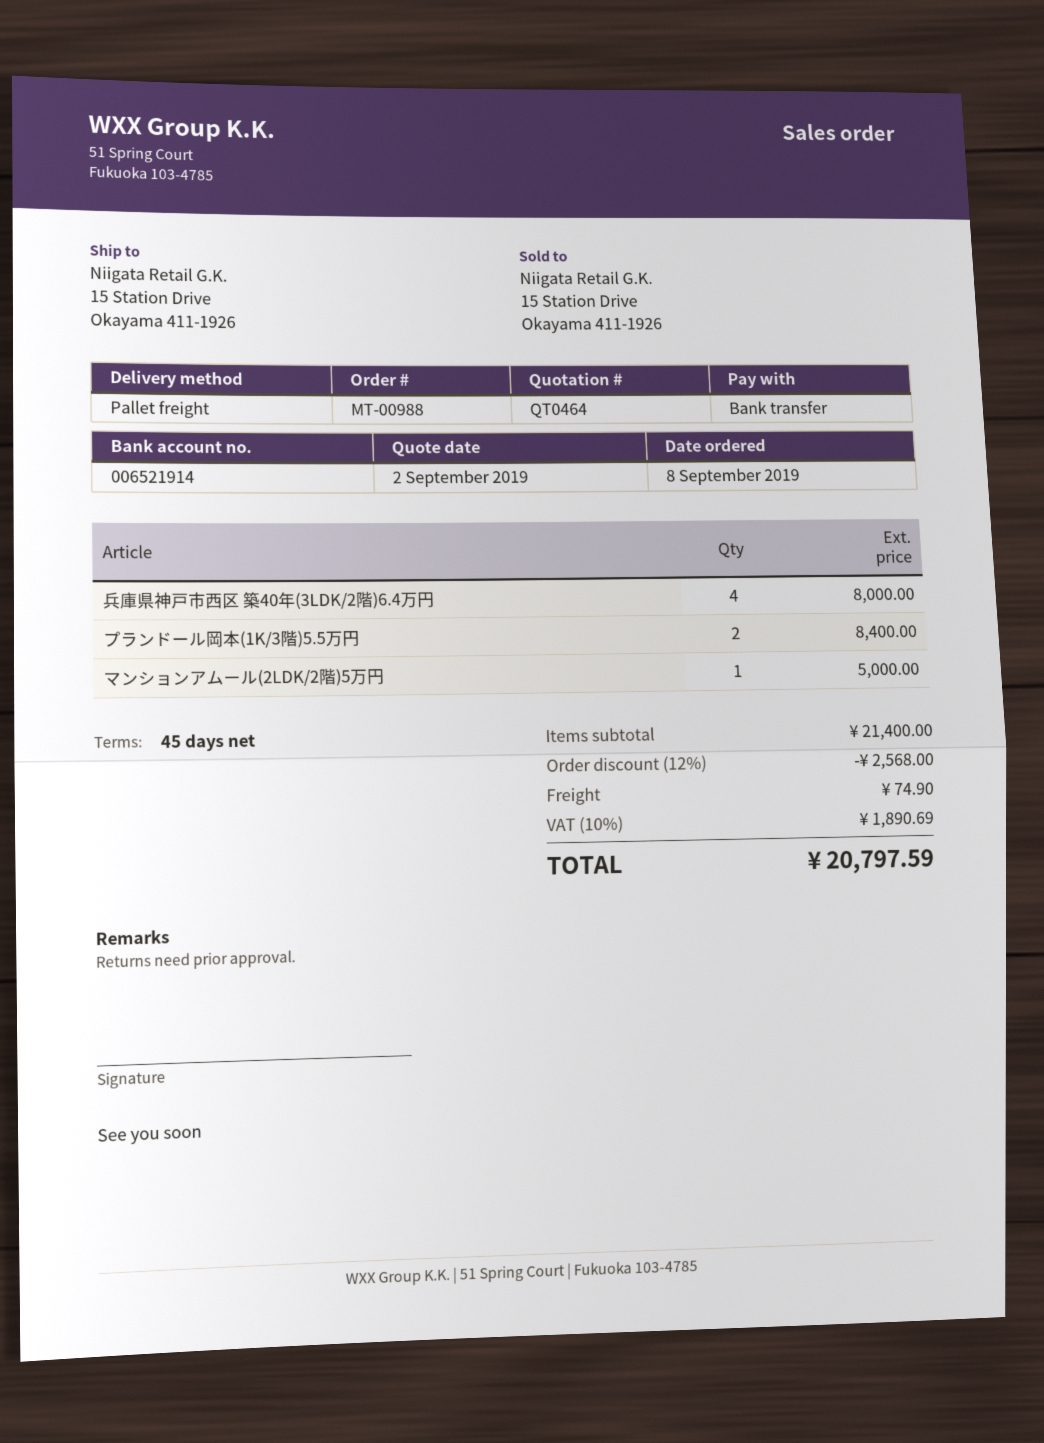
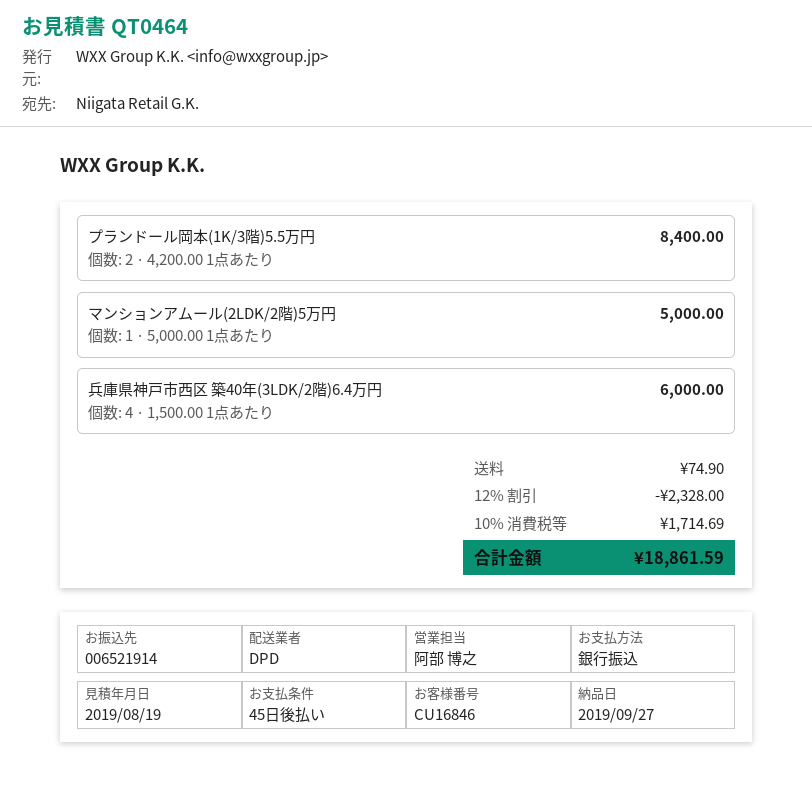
quote date: 2019-09-02 -> 2019-08-19
shipping method: pallet freight -> DPD
兵庫県神戸市西区 築40年(3LDK/2階)6.4万円: 4 for 8000.00 -> 4 for 6000.00
discount: 12% = 2568.00 -> 12% = 2328.00
tax: 10% = 1890.69 -> 10% = 1714.69
total: 20797.59 -> 18861.59

